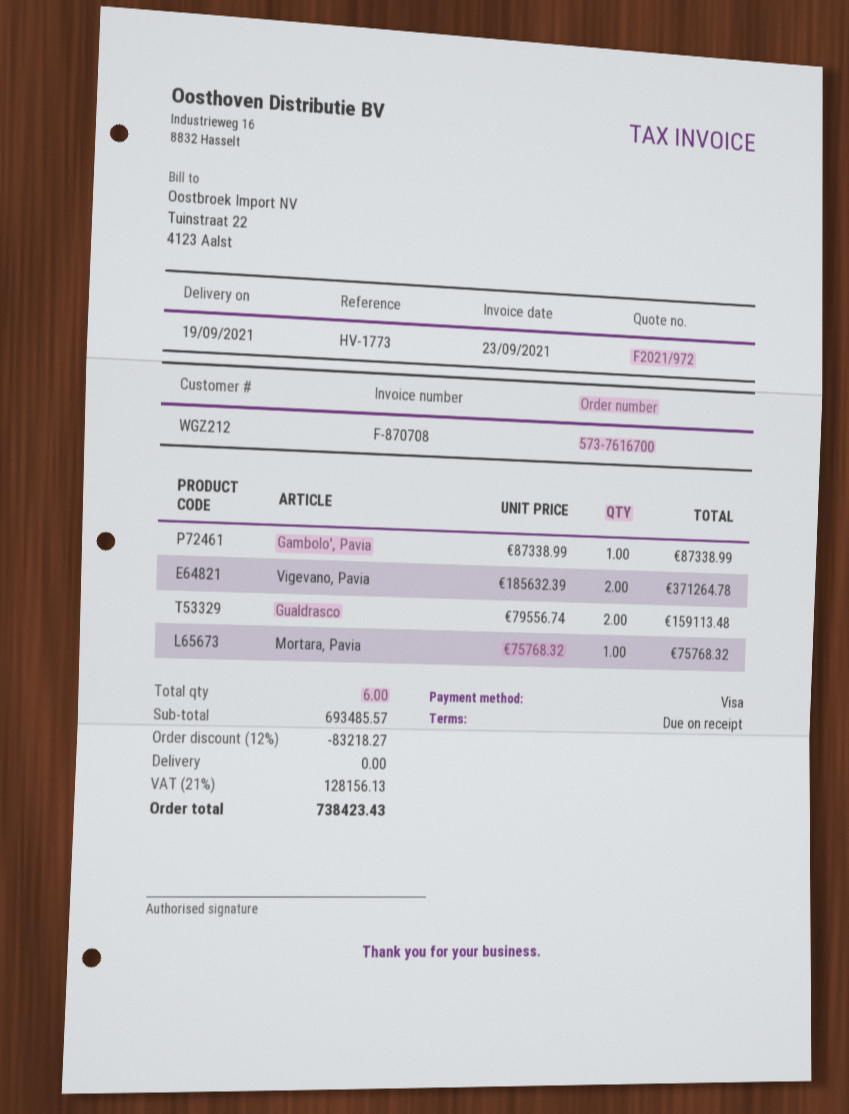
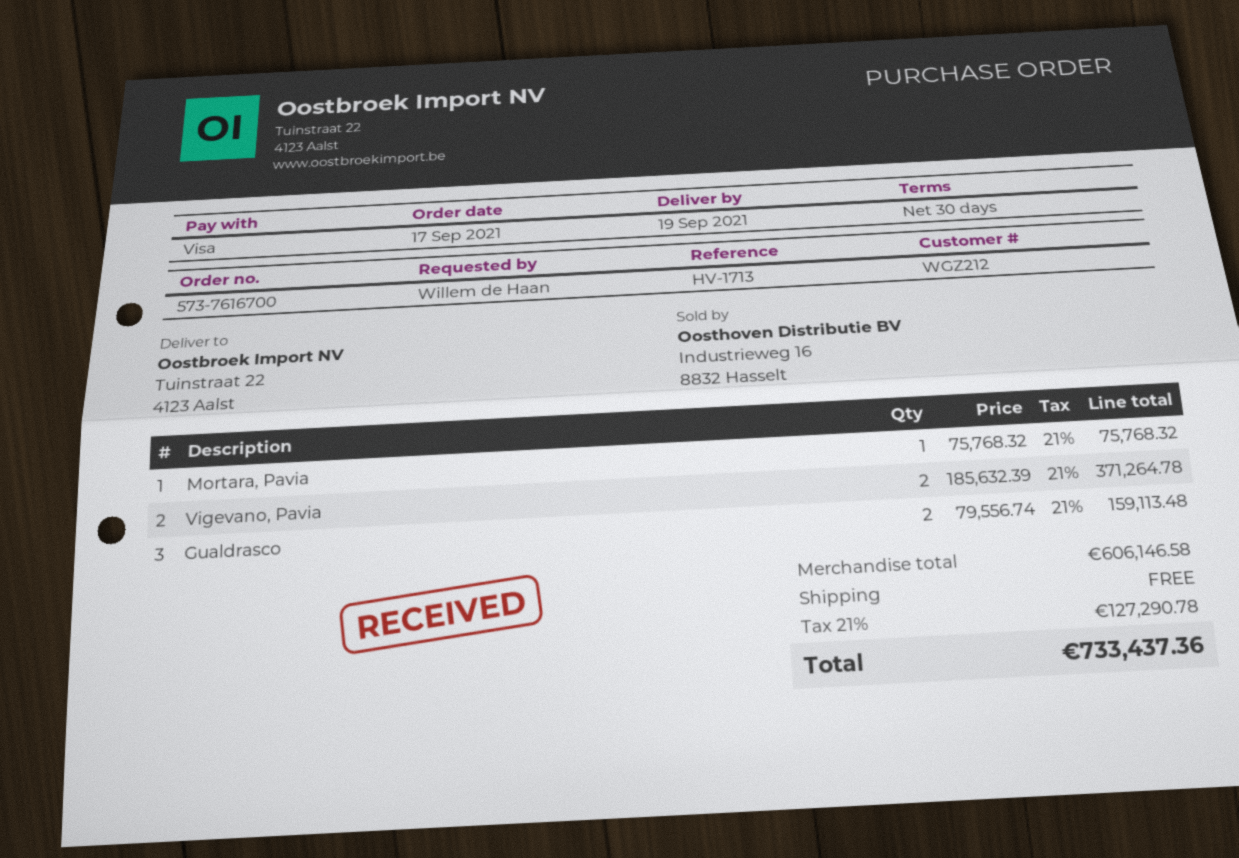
payment terms: on receipt -> 30 days
reference: HV-1773 -> HV-1713
Gambolo', Pavia: 1 x 87338.99 = 87338.99 -> none
subtotal: 693485.57 -> 606146.58
discount: 12% = 83218.27 -> none
tax: 21% = 128156.13 -> 21% = 127290.78
total: 738423.43 -> 733437.36

